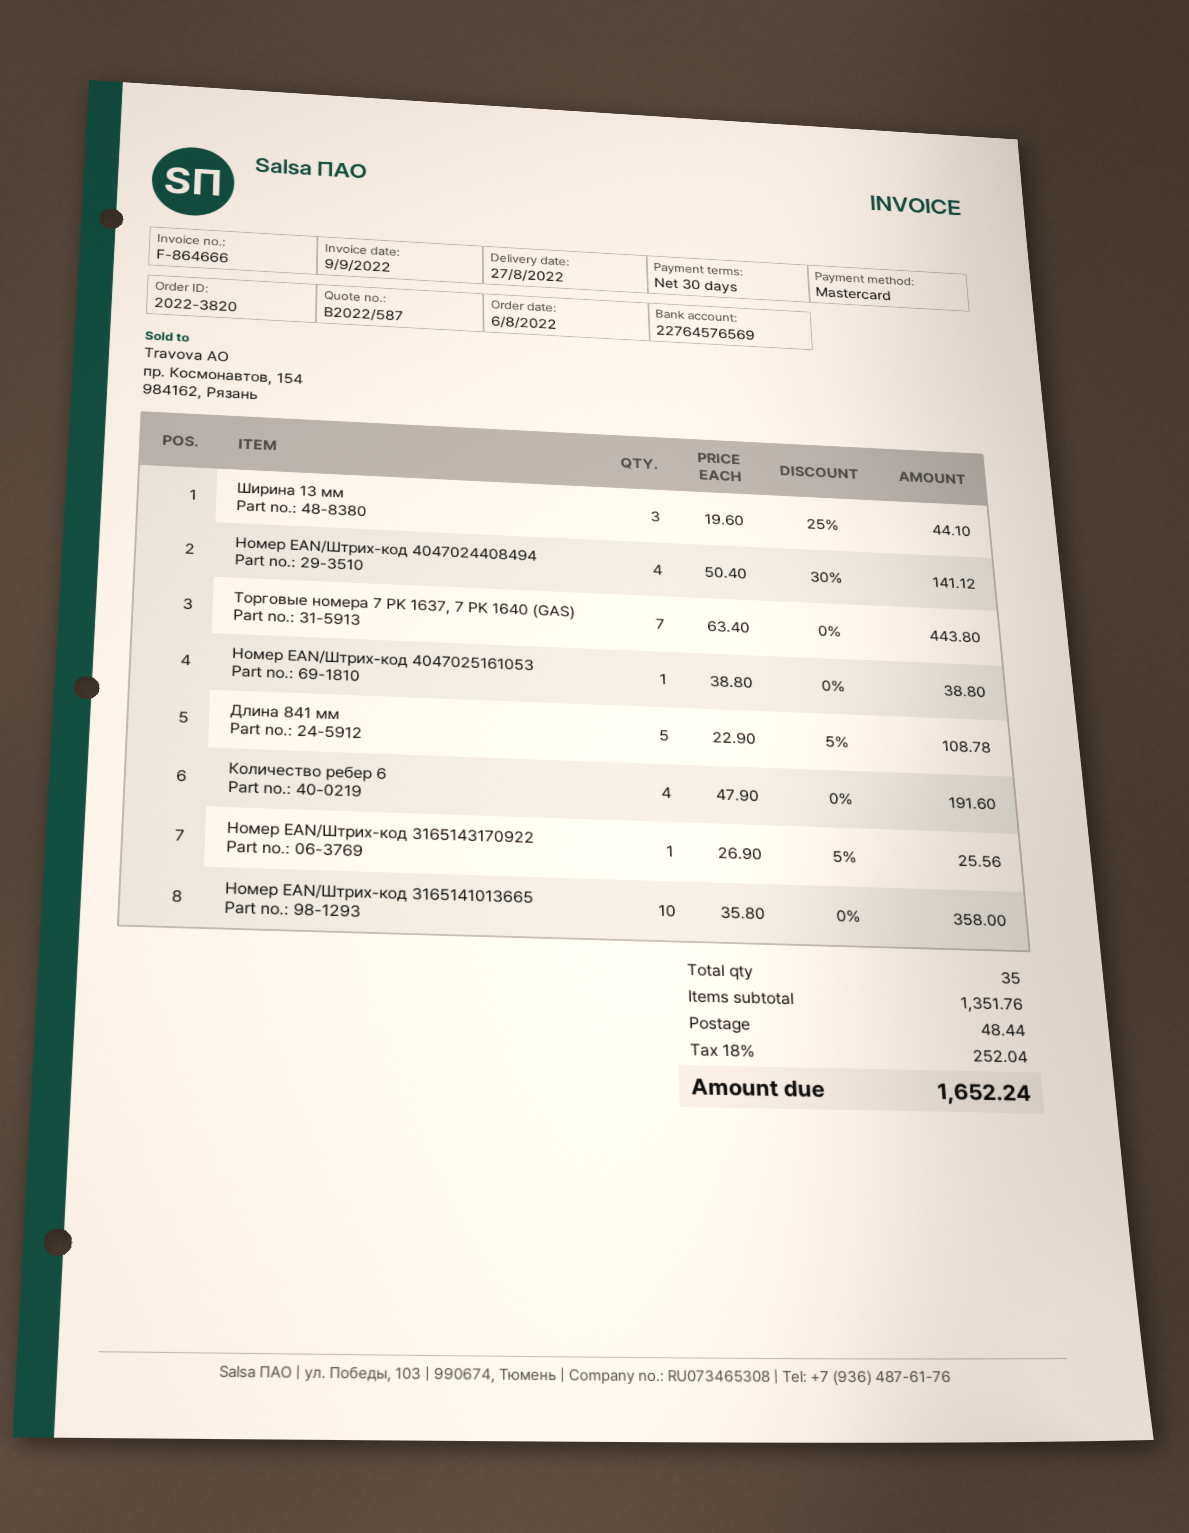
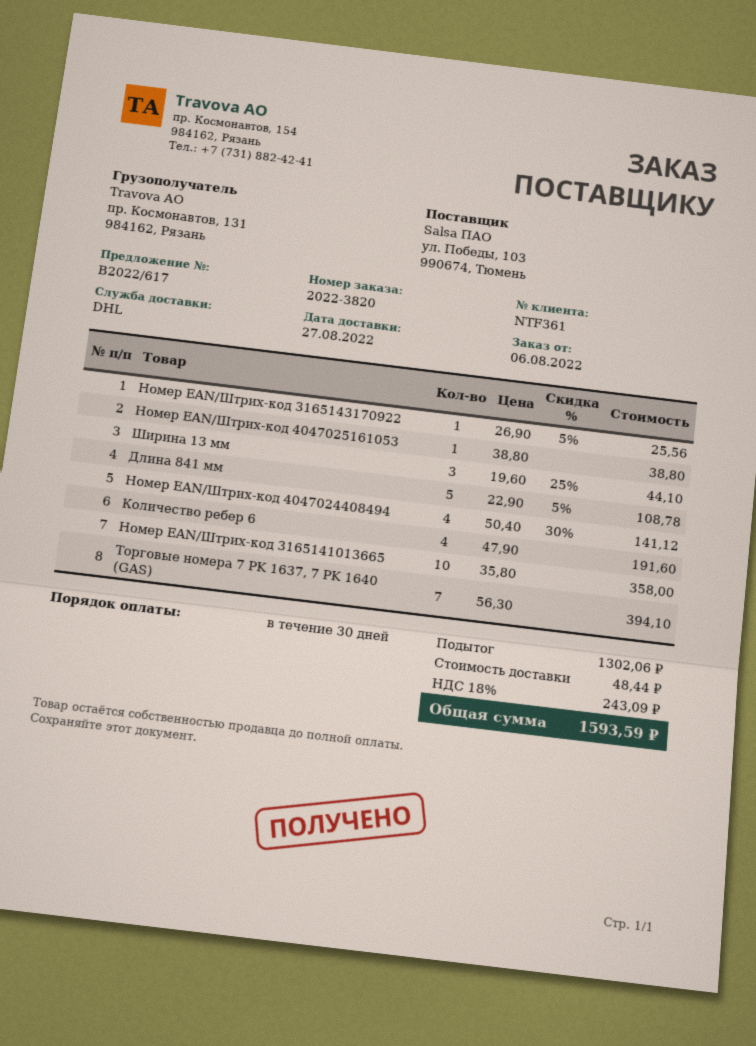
quote number: B2022/587 -> B2022/617
Торговые номера 7 PK 1637, 7 PK 1640 (GAS): 7 x 63.40 = 443.80 -> 7 x 56.30 = 394.10
subtotal: 1351.76 -> 1302.06
tax: 18% = 252.04 -> 18% = 243.09
total: 1652.24 -> 1593.59

